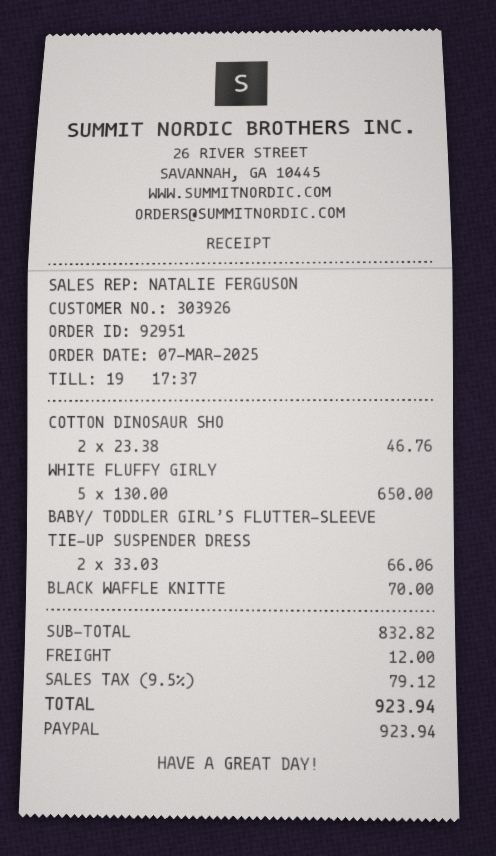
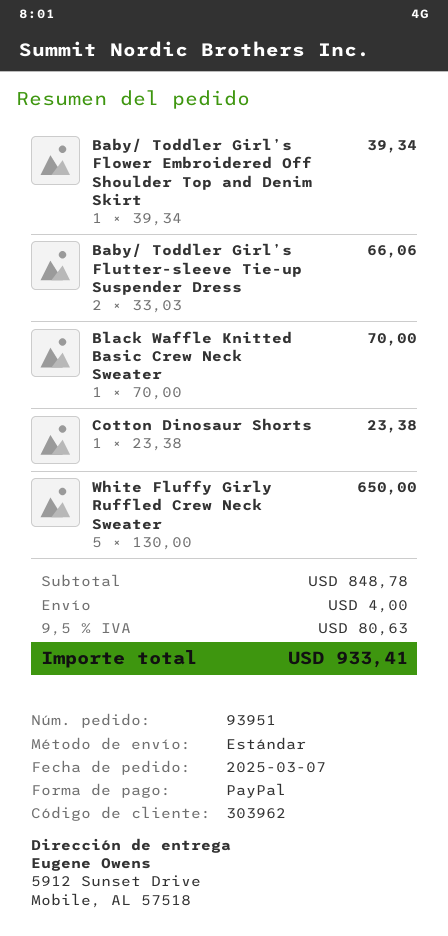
order number: 92951 -> 93951
customer number: 303926 -> 303962
COTTON DINOSAUR SHO: 2 x 23.38 = 46.76 -> 1 x 23.38 = 23.38
Baby/ Toddler Girl’s Flower Embroidered Off Shoulder Top and Denim Skirt: none -> 1 x 39.34 = 39.34
subtotal: 832.82 -> 848.78
shipping: 12.00 -> 4.00
tax: 9.5% = 79.12 -> 9.5% = 80.63
total: 923.94 -> 933.41

